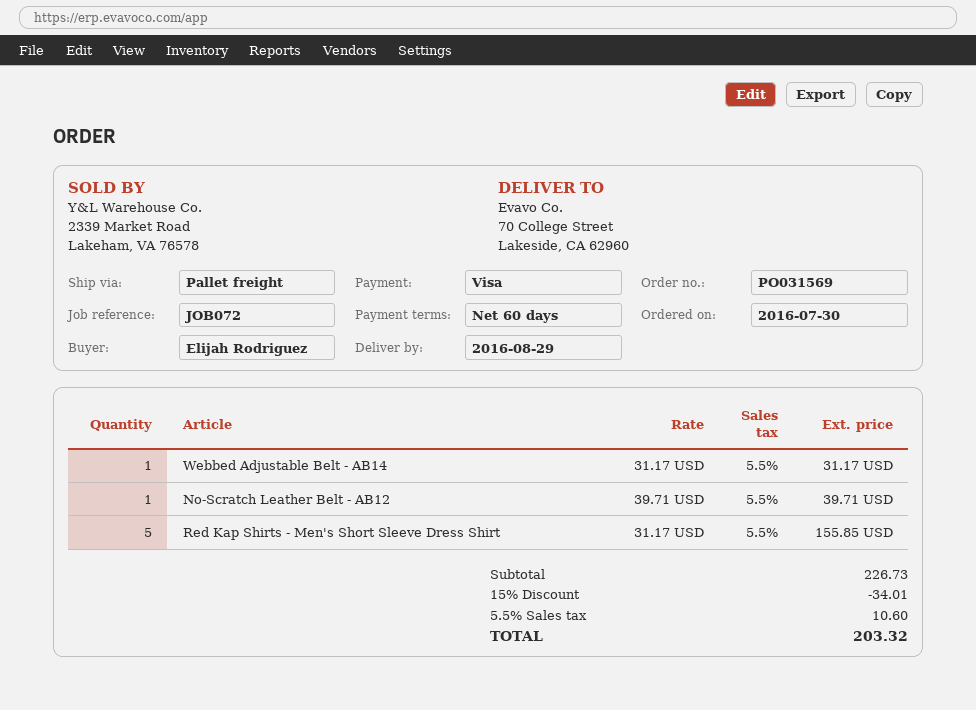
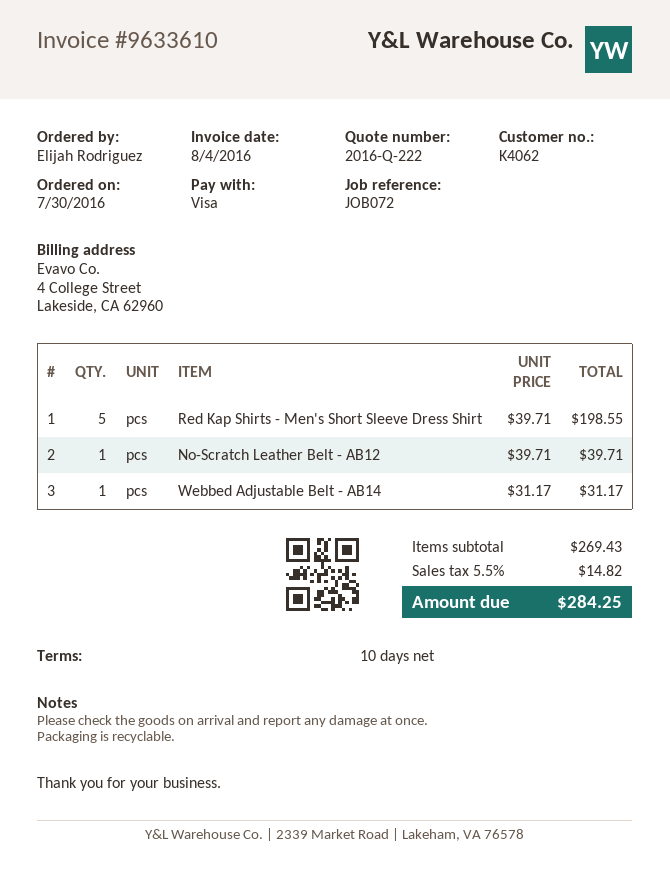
payment terms: 60 days -> 10 days
Red Kap Shirts - Men's Short Sleeve Dress Shirt: 5 x 31.17 = 155.85 -> 5 x 39.71 = 198.55
subtotal: 226.73 -> 269.43
discount: 15% = 34.01 -> none
tax: 5.5% = 10.60 -> 5.5% = 14.82
total: 203.32 -> 284.25

